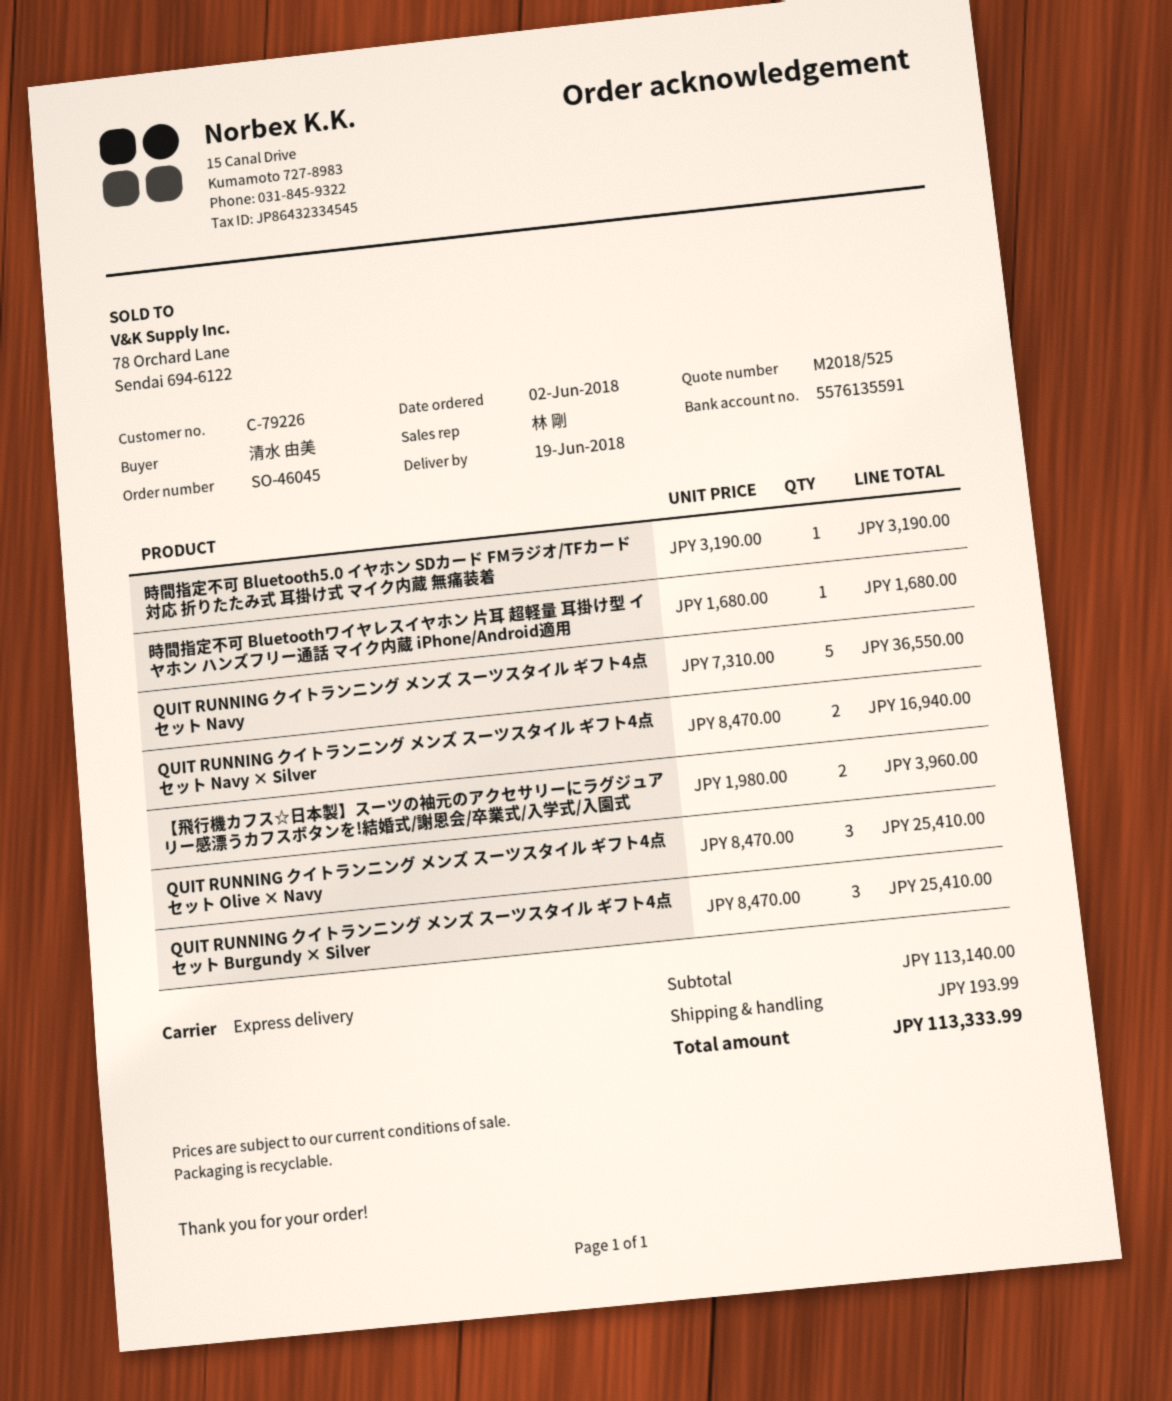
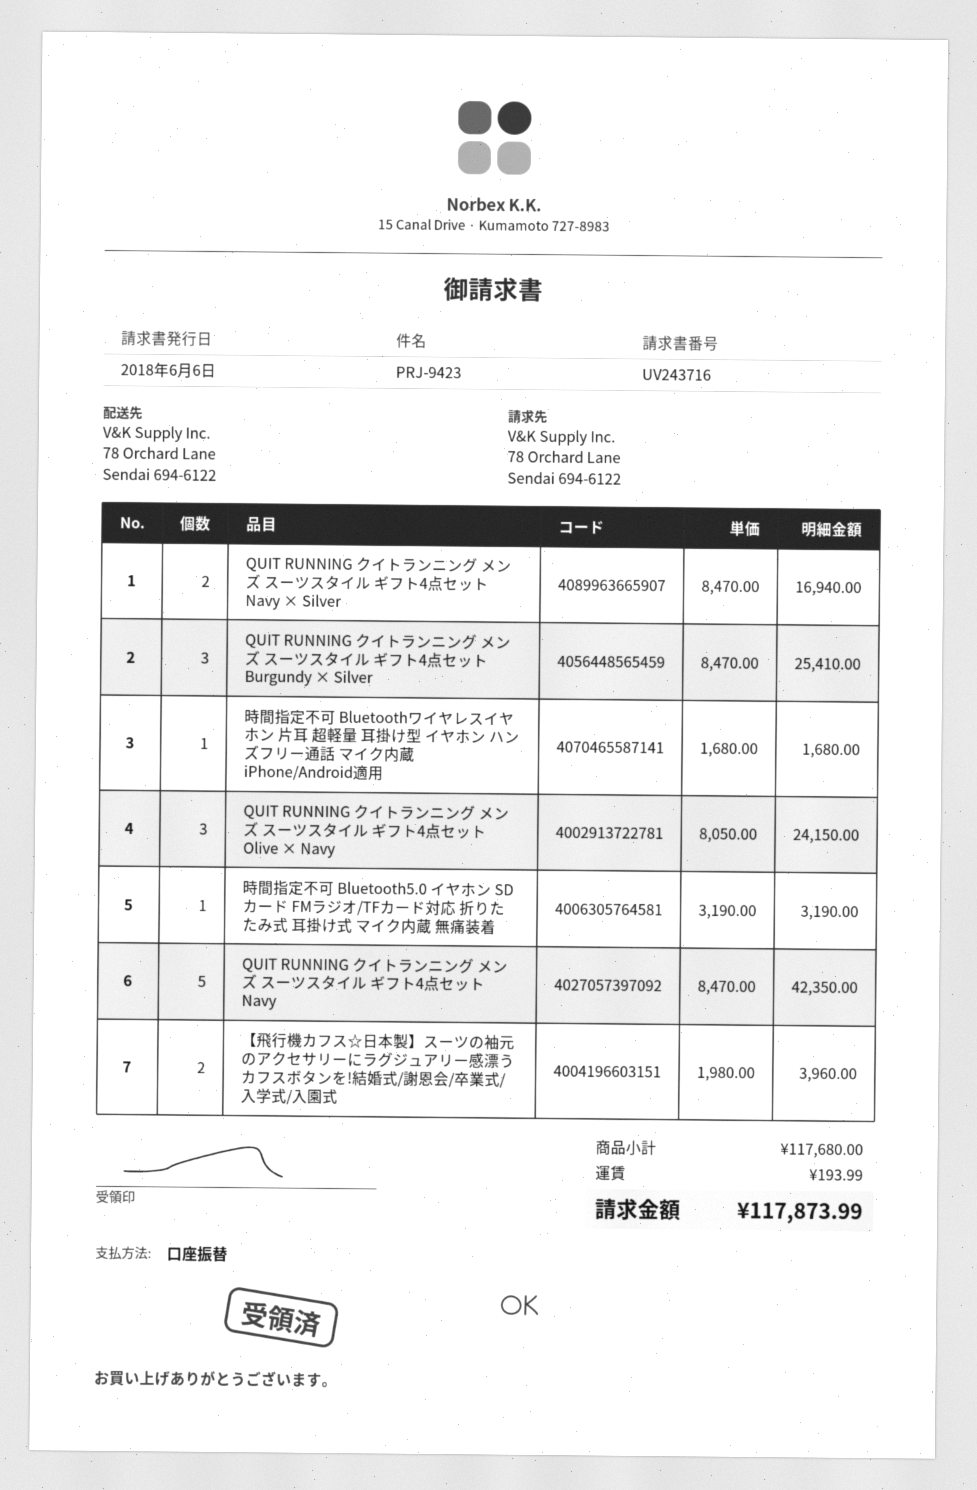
QUIT RUNNING クイトランニング メンズ スーツスタイル ギフト4点セット Navy: 5 x 7310.00 = 36550.00 -> 5 x 8470.00 = 42350.00
QUIT RUNNING クイトランニング メンズ スーツスタイル ギフト4点セット Olive × Navy: 3 x 8470.00 = 25410.00 -> 3 x 8050.00 = 24150.00
subtotal: 113140.00 -> 117680.00
total: 113333.99 -> 117873.99

